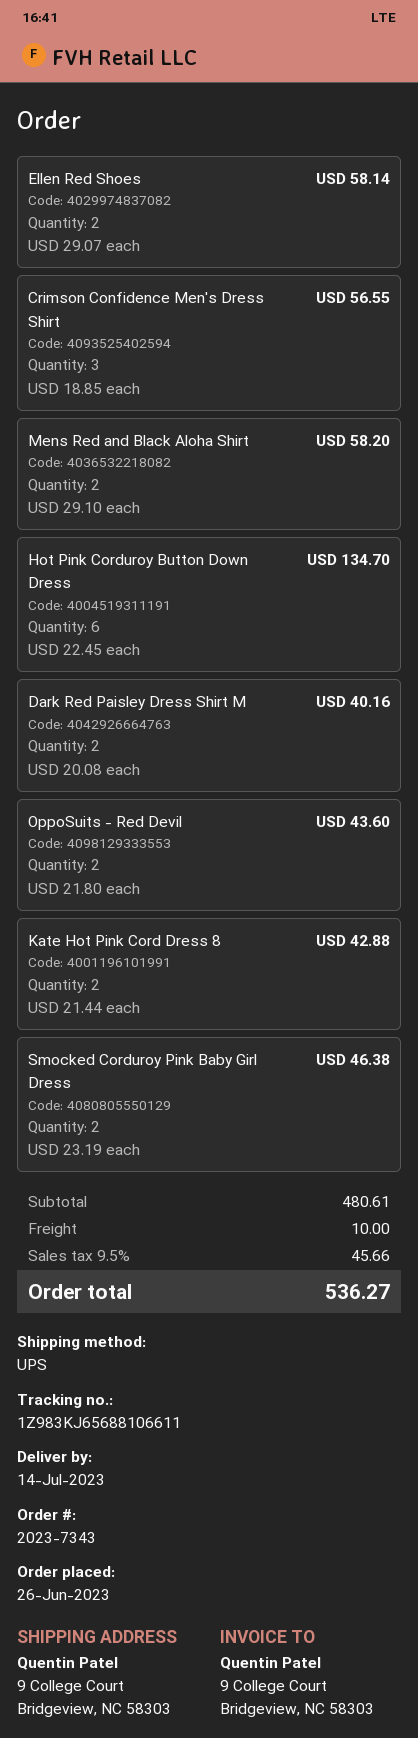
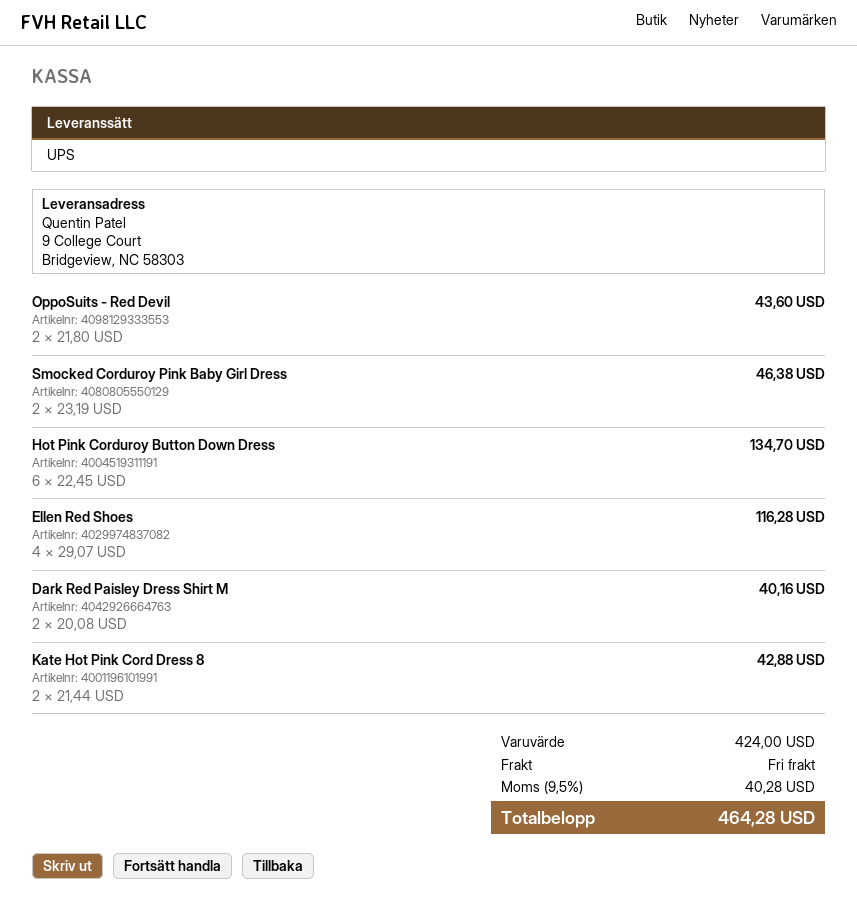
Ellen Red Shoes: 2 x 29.07 = 58.14 -> 4 x 29.07 = 116.28
Crimson Confidence Men's Dress Shirt: 3 x 18.85 = 56.55 -> none
Mens Red and Black Aloha Shirt: 2 x 29.10 = 58.20 -> none
subtotal: 480.61 -> 424.00
shipping: 10.00 -> 0.00
tax: 9.5% = 45.66 -> 9.5% = 40.28
total: 536.27 -> 464.28

